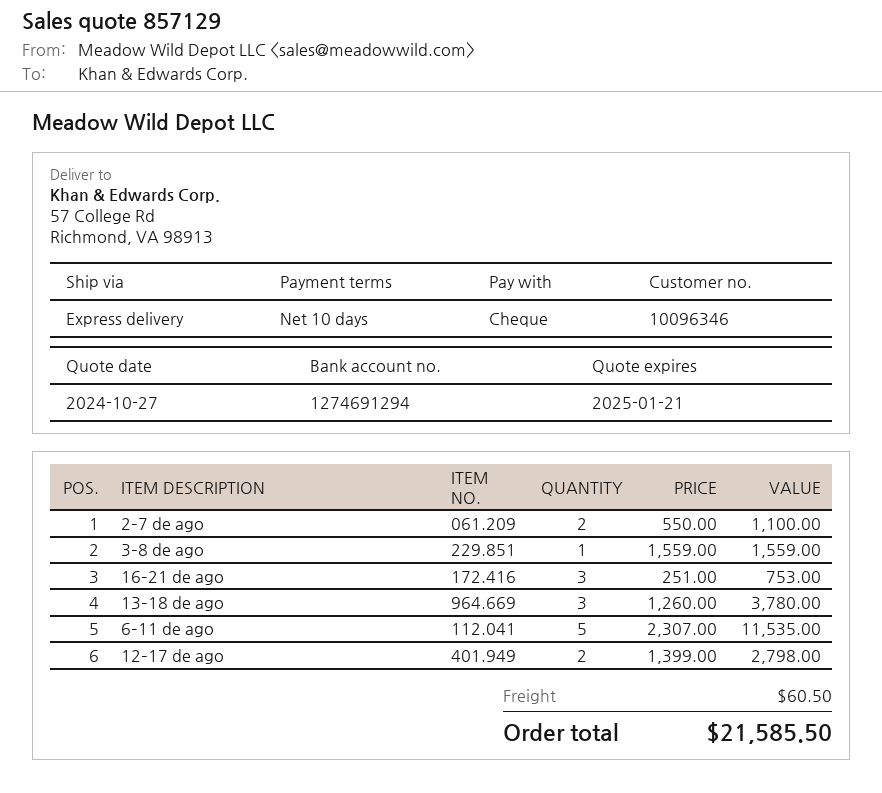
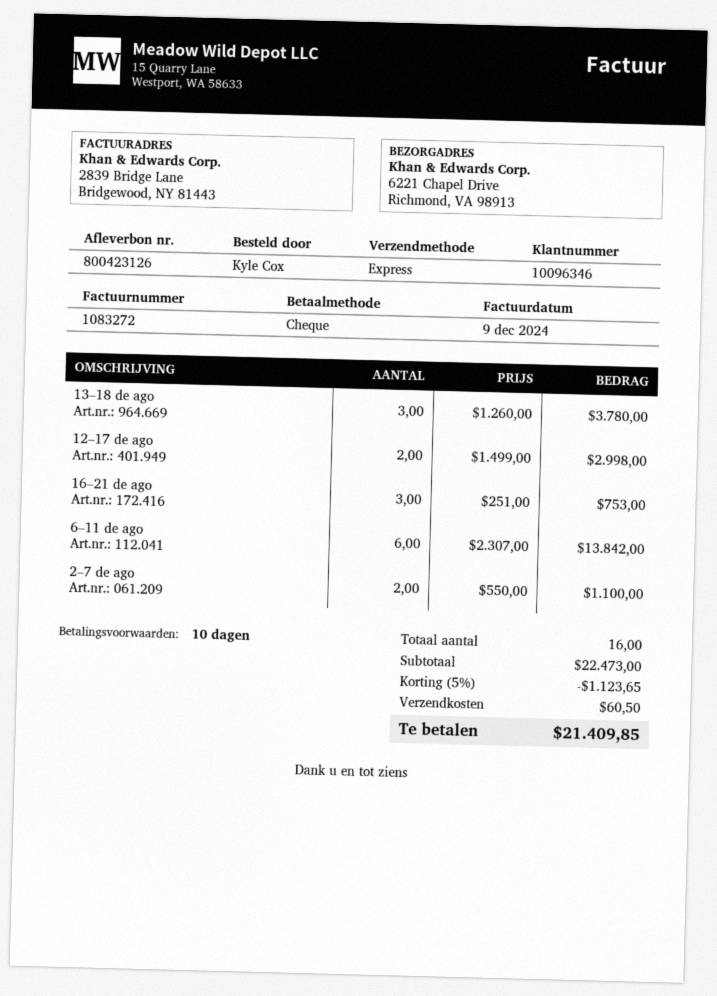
ship to: 57 College Rd, Richmond, VA 98913 -> 6221 Chapel Drive, Richmond, VA 98913
3–8 de ago: 1 x 1559.00 = 1559.00 -> none
6–11 de ago: 5 x 2307.00 = 11535.00 -> 6 x 2307.00 = 13842.00
12–17 de ago: 2 x 1399.00 = 2798.00 -> 2 x 1499.00 = 2998.00
discount: none -> 5% = 1123.65
total: 21585.50 -> 21409.85

